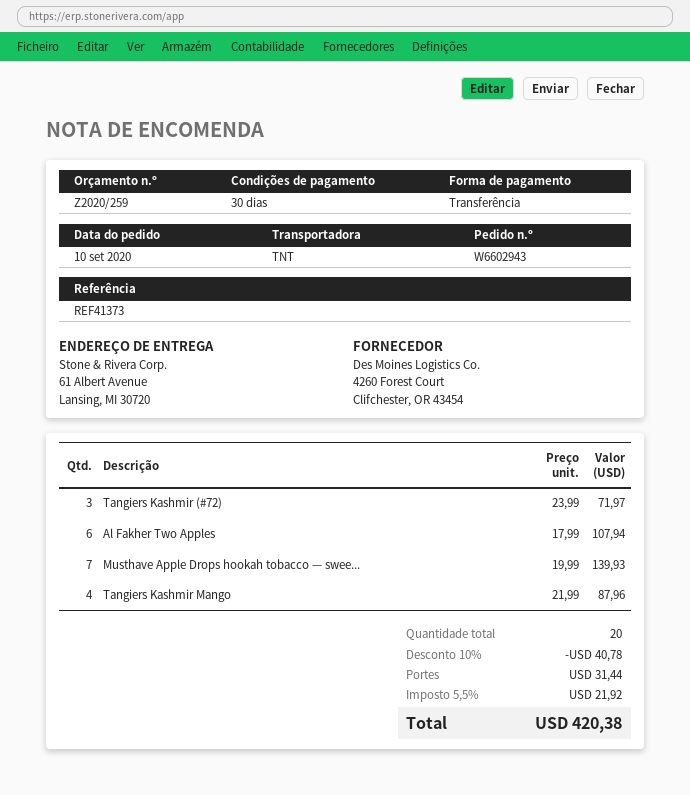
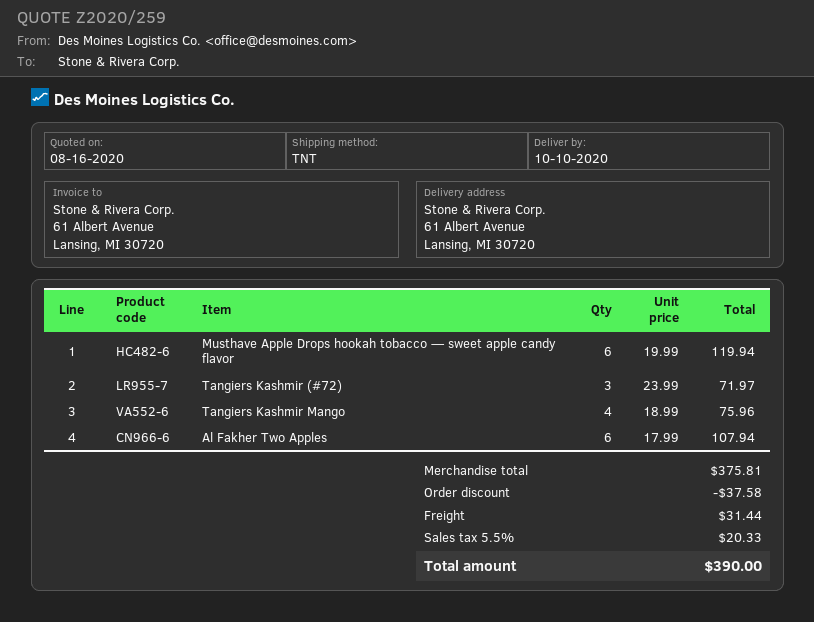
Musthave Apple Drops hookah tobacco — swee...: 7 x 19.99 = 139.93 -> 6 x 19.99 = 119.94
Tangiers Kashmir Mango: 4 x 21.99 = 87.96 -> 4 x 18.99 = 75.96
discount: 40.78 -> 37.58
tax: 5.5% = 21.92 -> 5.5% = 20.33
total: 420.38 -> 390.00

